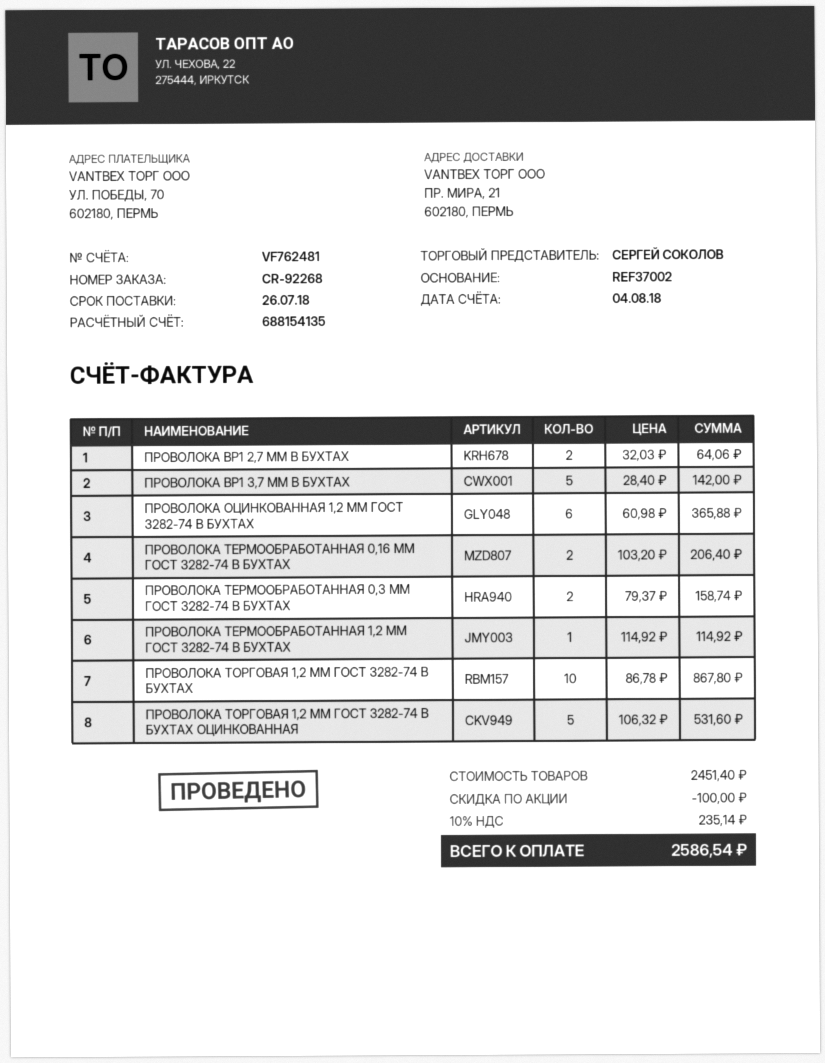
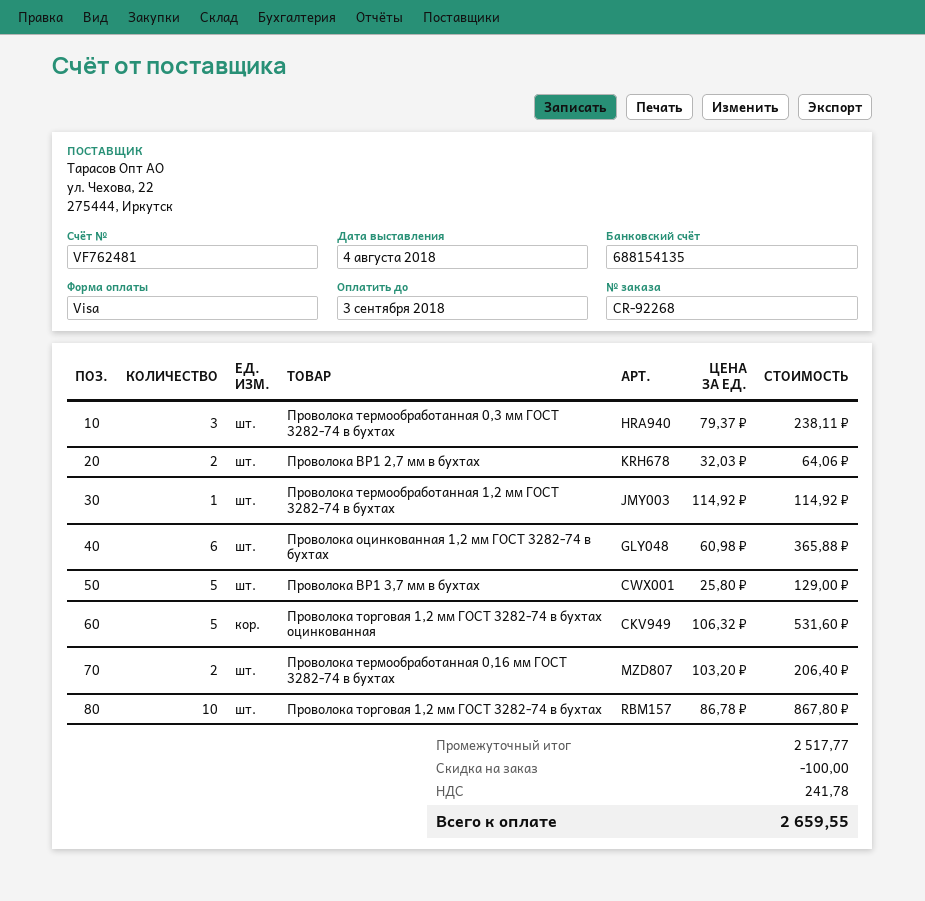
ПРОВОЛОКА ВР1 3,7 ММ В БУХТАХ: 5 x 28.40 = 142.00 -> 5 x 25.80 = 129.00
ПРОВОЛОКА ТЕРМООБРАБОТАННАЯ 0,3 ММ ГОСТ 3282-74 В БУХТАХ: 2 x 79.37 = 158.74 -> 3 x 79.37 = 238.11
subtotal: 2451.40 -> 2517.77
tax: 235.14 -> 241.78
total: 2586.54 -> 2659.55

